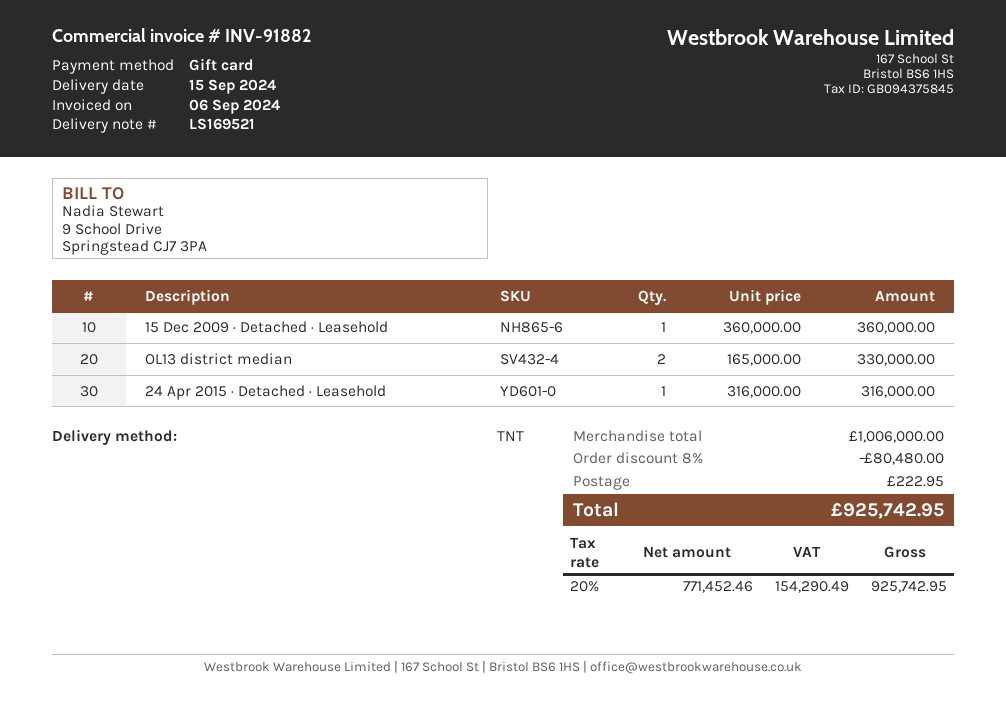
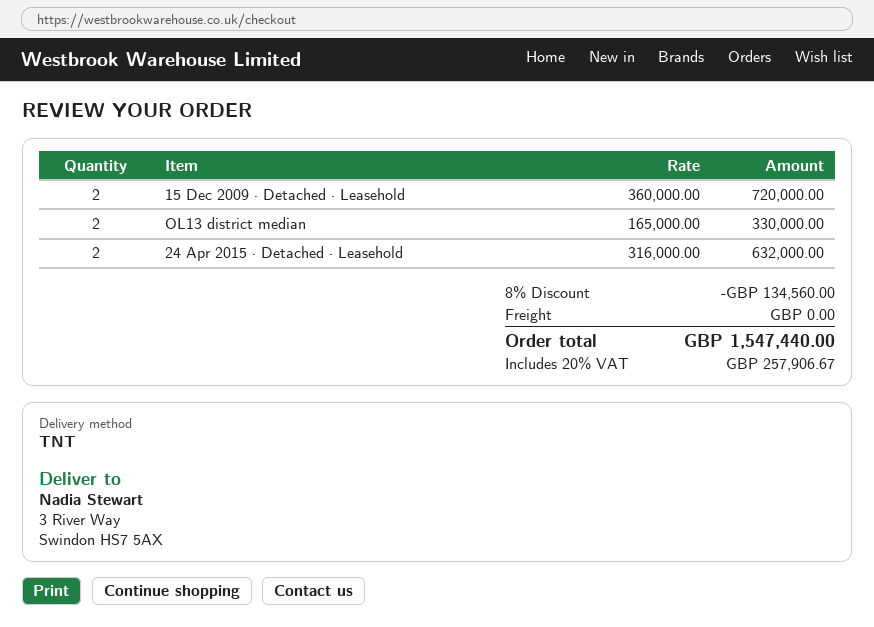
15 Dec 2009 · Detached · Leasehold: 1 x 360000.00 = 360000.00 -> 2 x 360000.00 = 720000.00
24 Apr 2015 · Detached · Leasehold: 1 x 316000.00 = 316000.00 -> 2 x 316000.00 = 632000.00
discount: 8% = 80480.00 -> 8% = 134560.00
shipping: 222.95 -> 0.00
tax: 20% = 154290.49 -> 20% = 257906.67
total: 925742.95 -> 1547440.00

